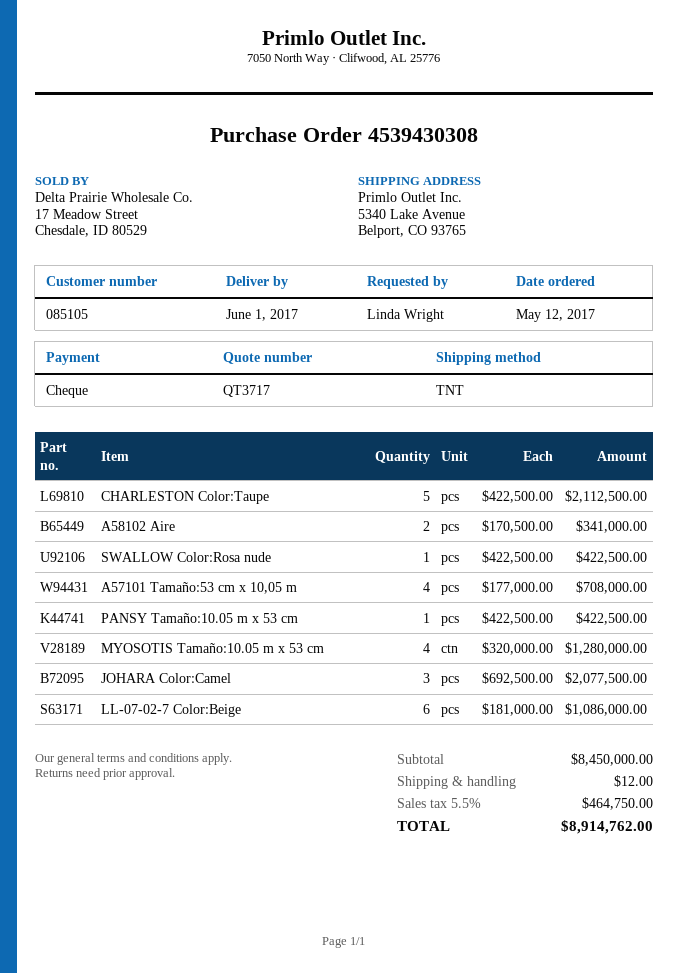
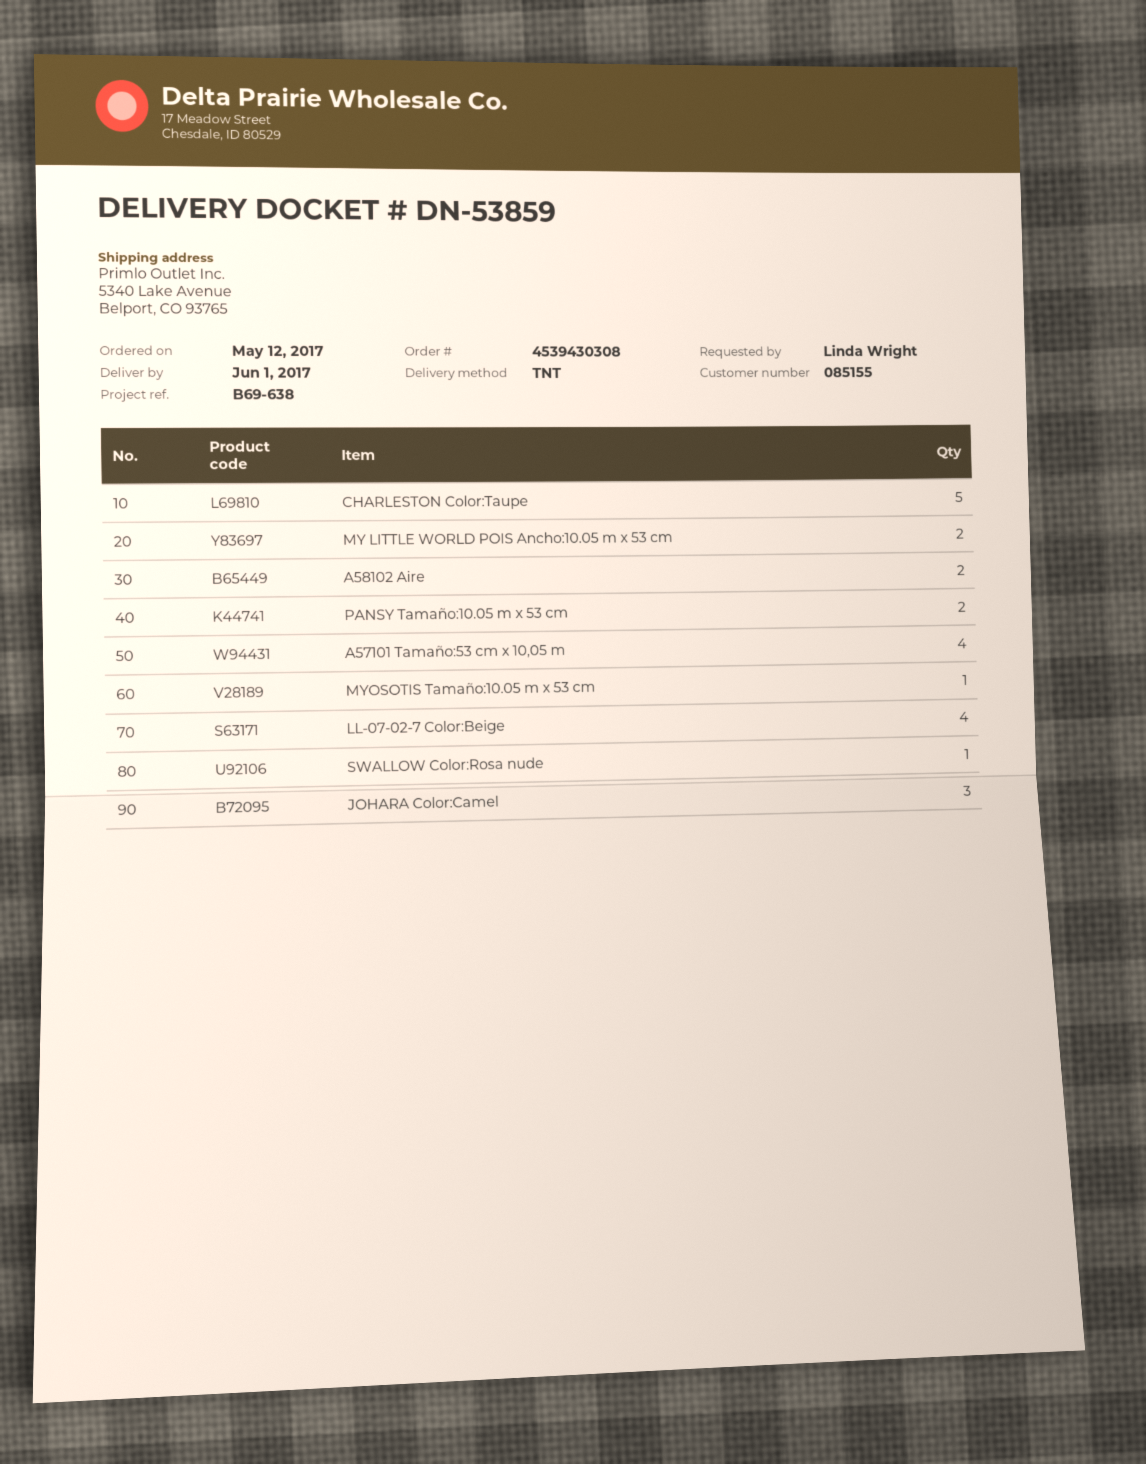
customer number: 085105 -> 085155
PANSY Tamaño:10.05 m x 53 cm: 1 -> 2
MYOSOTIS Tamaño:10.05 m x 53 cm: 4 -> 1
LL-07-02-7 Color:Beige: 6 -> 4
MY LITTLE WORLD POIS Ancho:10.05 m x 53 cm: none -> 2

